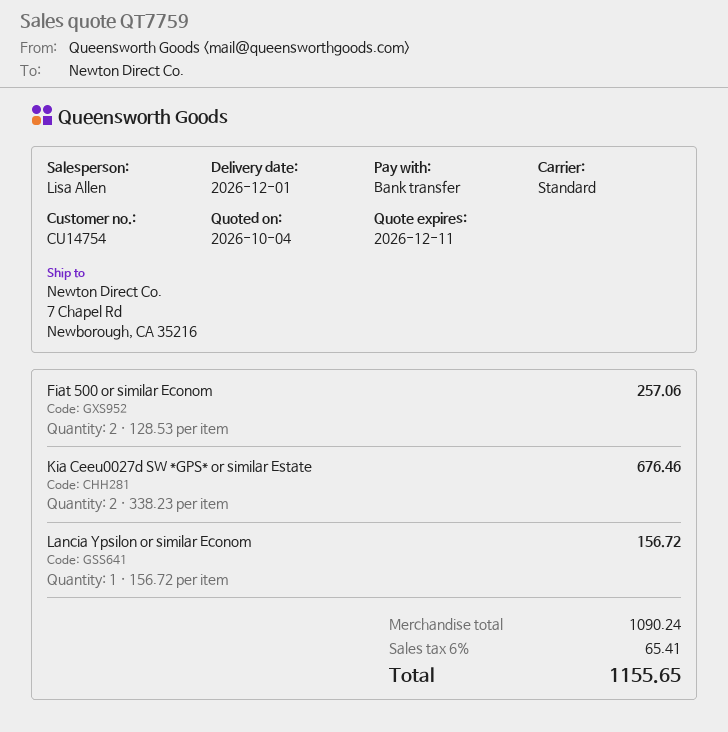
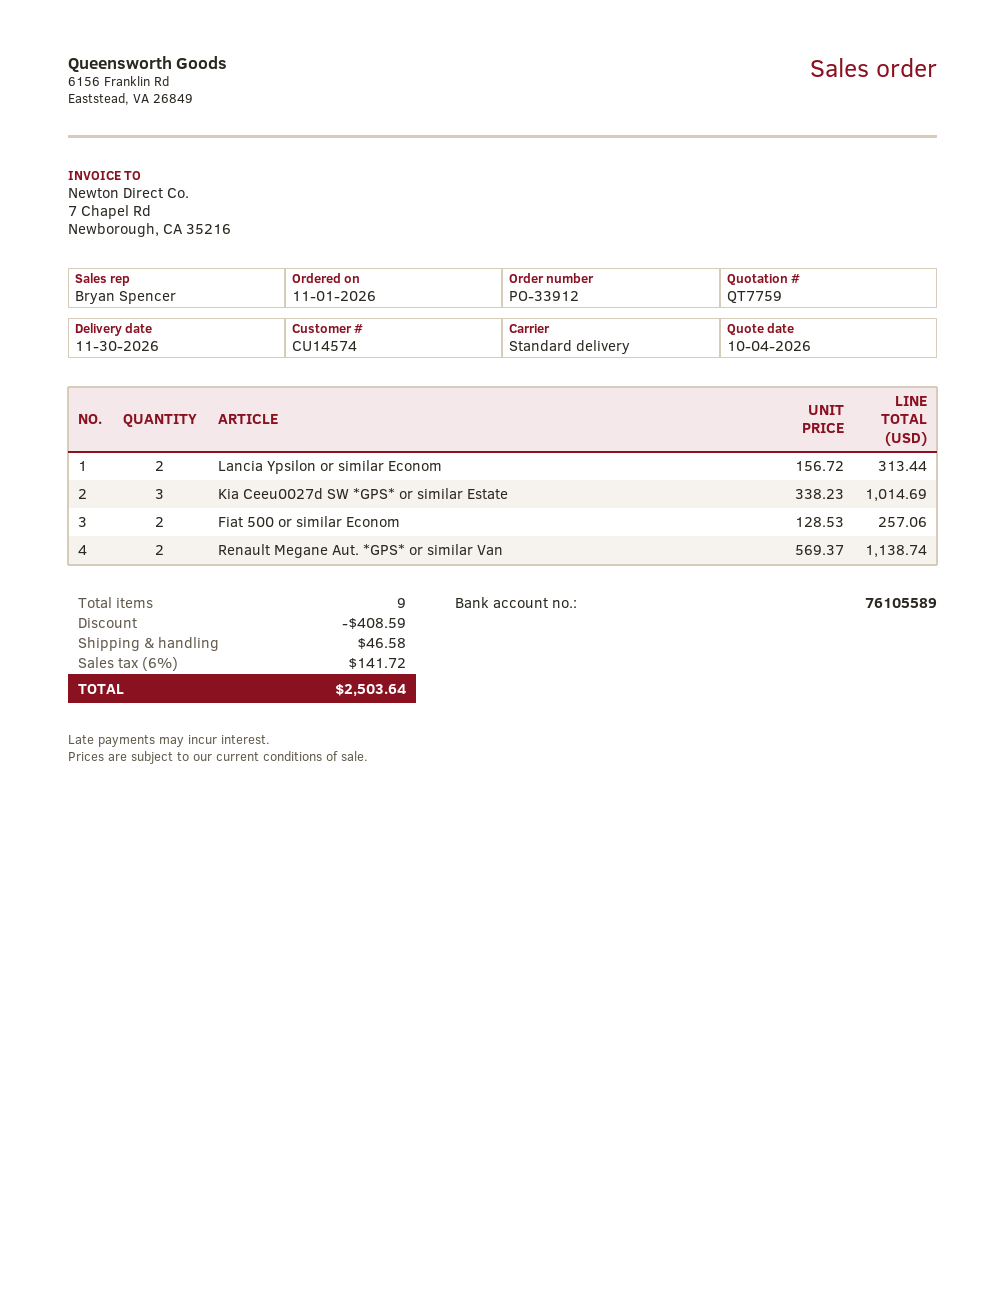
delivery date: 2026-12-01 -> 2026-11-30
customer number: CU14754 -> CU14574
sales rep: Lisa Allen -> Bryan Spencer
Kia Ceeu0027d SW *GPS* or similar Estate: 2 x 338.23 = 676.46 -> 3 x 338.23 = 1014.69
Lancia Ypsilon or similar Econom: 1 x 156.72 = 156.72 -> 2 x 156.72 = 313.44
Renault Megane Aut. *GPS* or similar Van: none -> 2 x 569.37 = 1138.74
discount: none -> 408.59
shipping: none -> 46.58
tax: 6% = 65.41 -> 6% = 141.72
total: 1155.65 -> 2503.64

